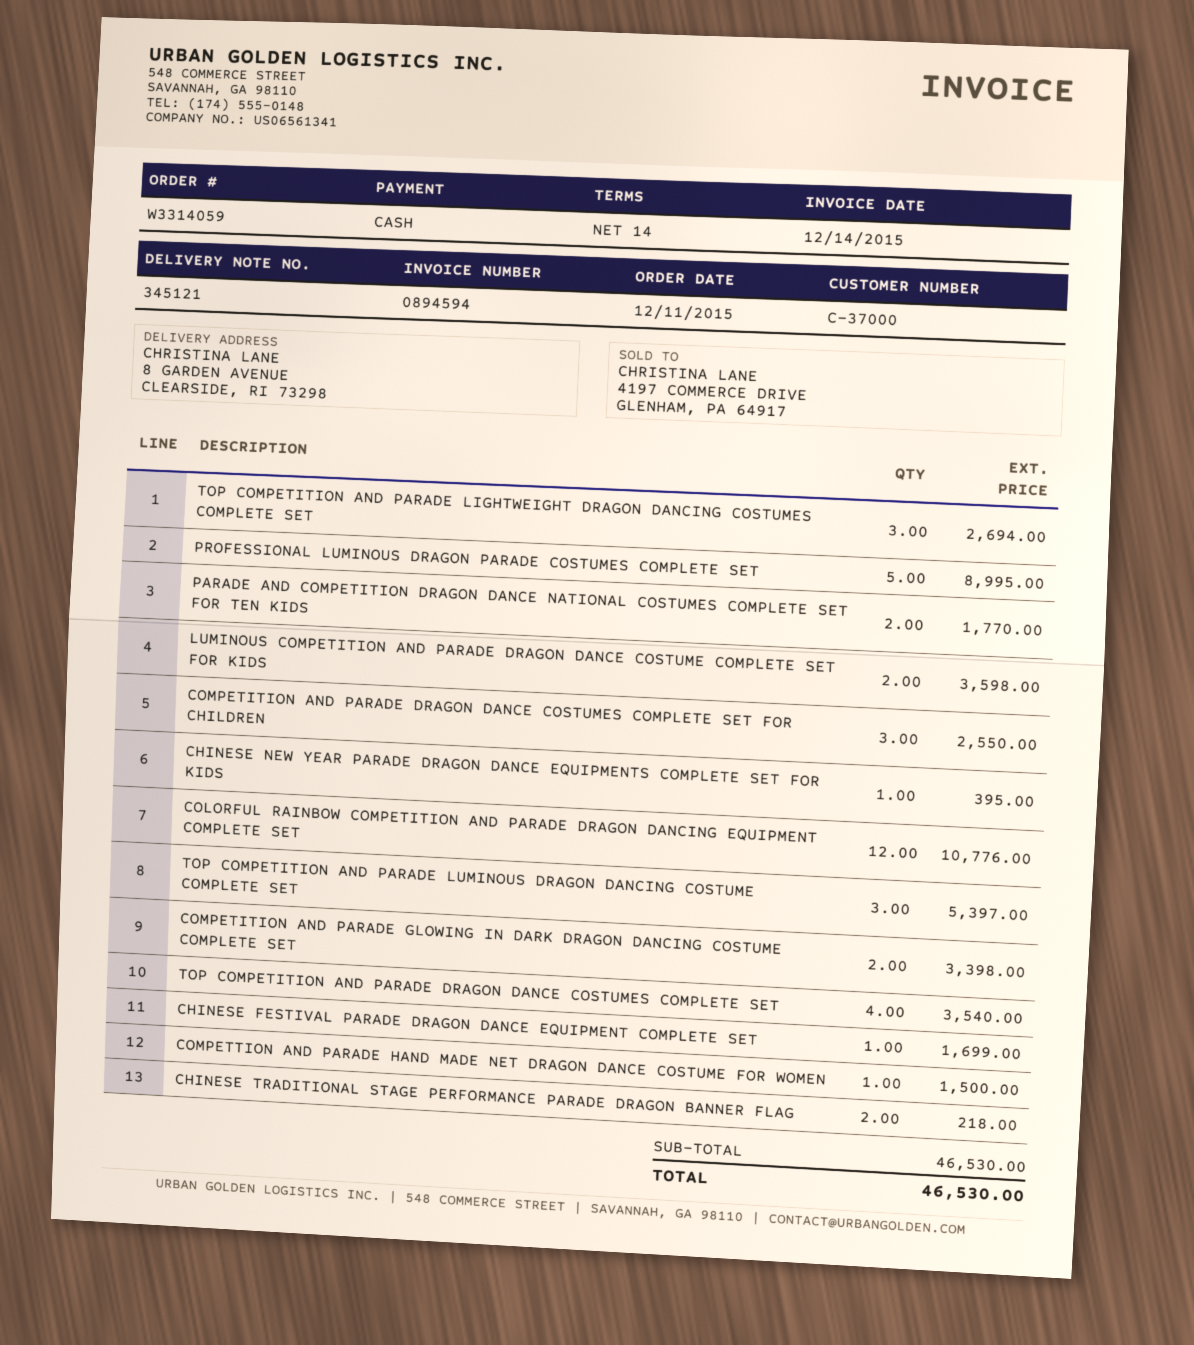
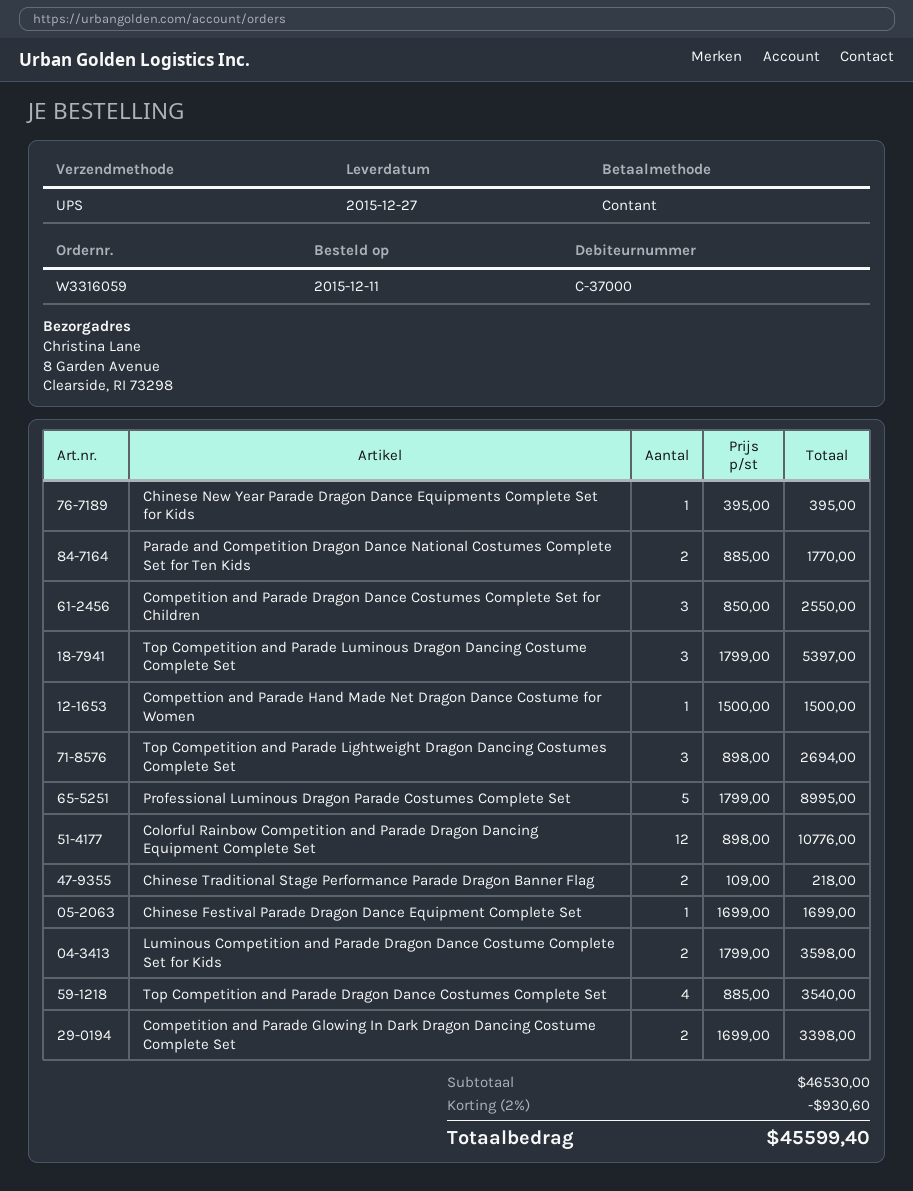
order number: W3314059 -> W3316059
discount: none -> 2% = 930.60
total: 46530.00 -> 45599.40

